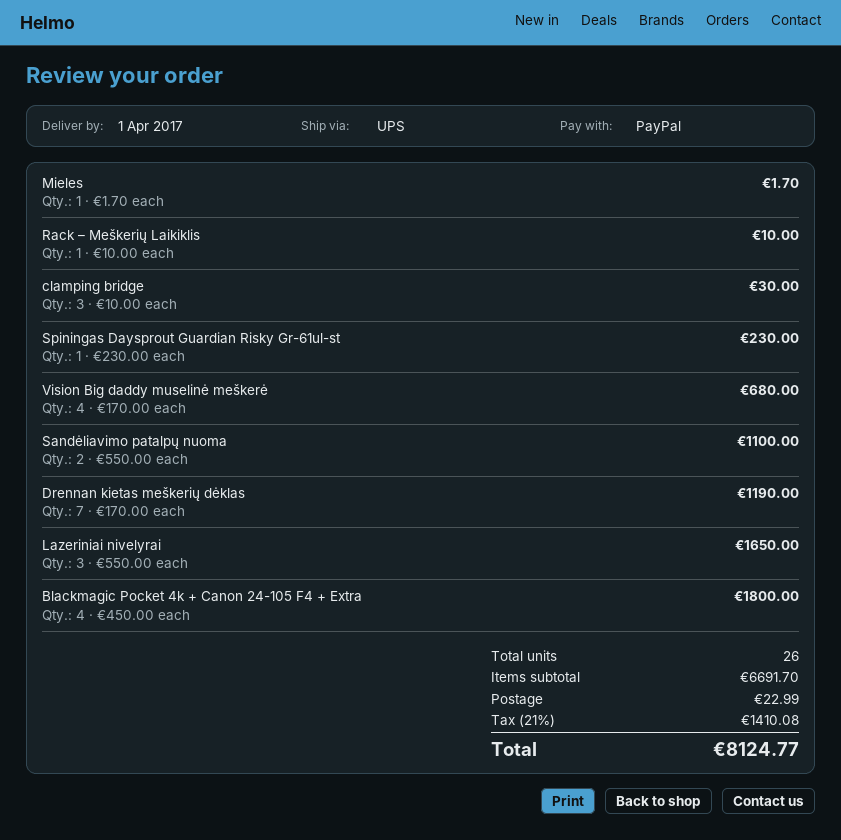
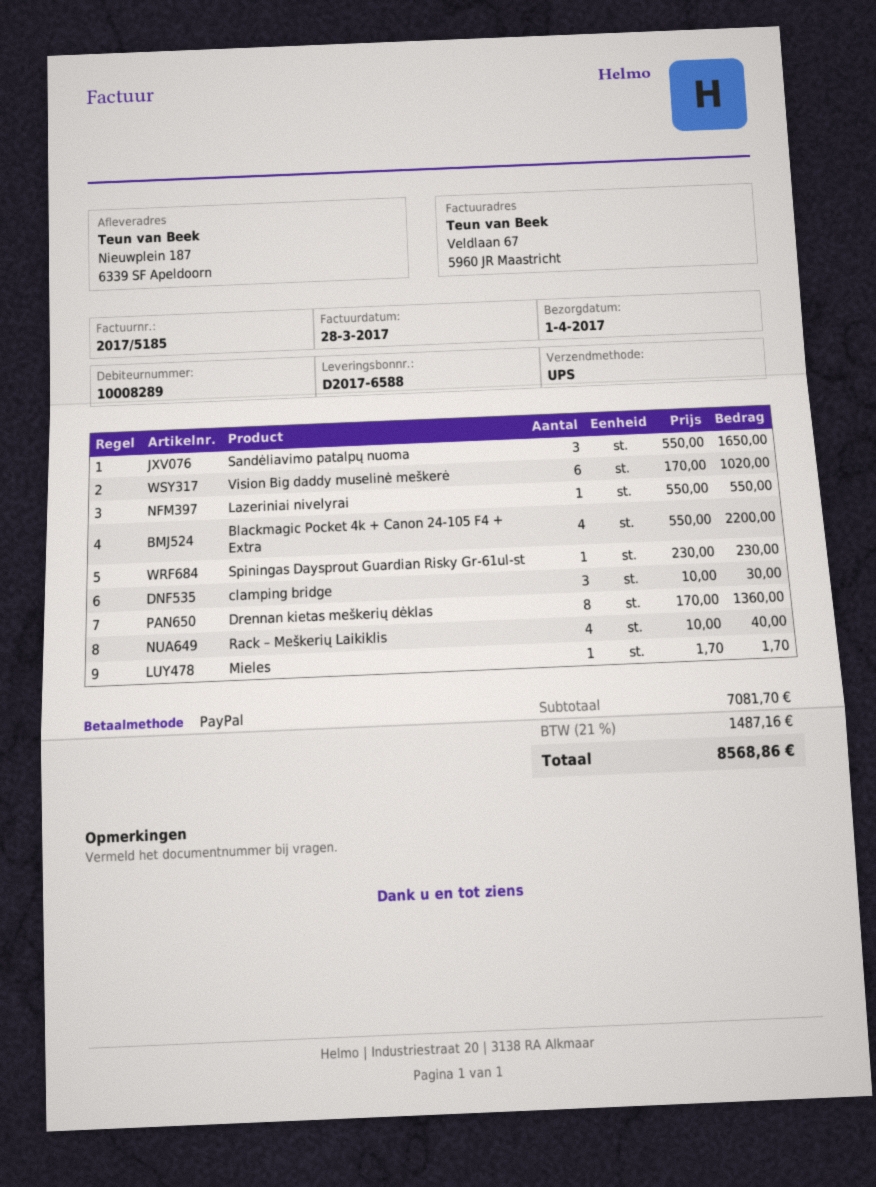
Rack – Meškerių Laikiklis: 1 x 10.00 = 10.00 -> 4 x 10.00 = 40.00
Vision Big daddy muselinė meškerė: 4 x 170.00 = 680.00 -> 6 x 170.00 = 1020.00
Sandėliavimo patalpų nuoma: 2 x 550.00 = 1100.00 -> 3 x 550.00 = 1650.00
Drennan kietas meškerių dėklas: 7 x 170.00 = 1190.00 -> 8 x 170.00 = 1360.00
Lazeriniai nivelyrai: 3 x 550.00 = 1650.00 -> 1 x 550.00 = 550.00
Blackmagic Pocket 4k + Canon 24-105 F4 + Extra: 4 x 450.00 = 1800.00 -> 4 x 550.00 = 2200.00
subtotal: 6691.70 -> 7081.70
shipping: 22.99 -> none
tax: 21% = 1410.08 -> 21% = 1487.16
total: 8124.77 -> 8568.86

